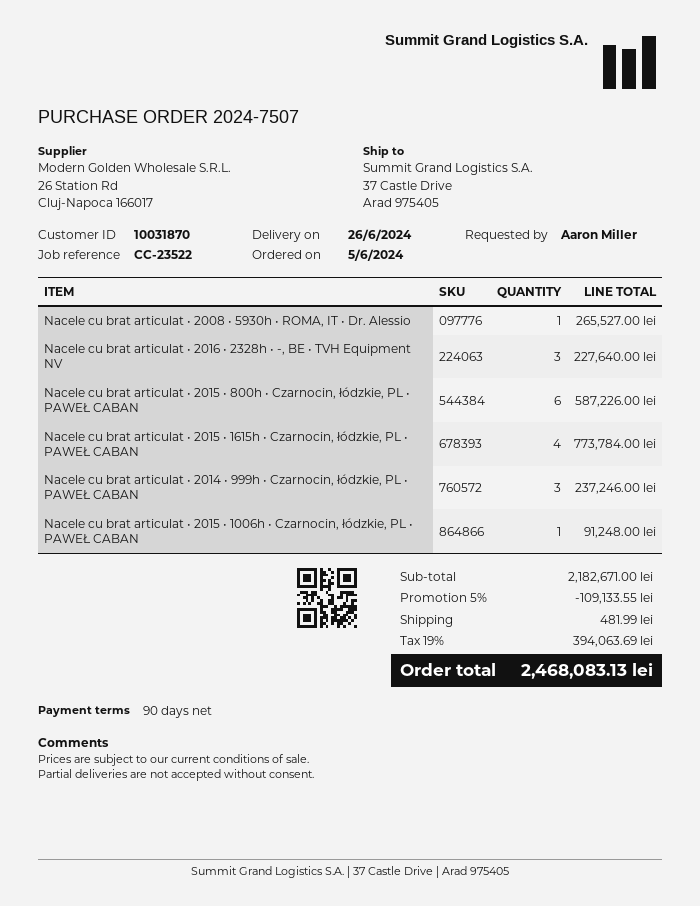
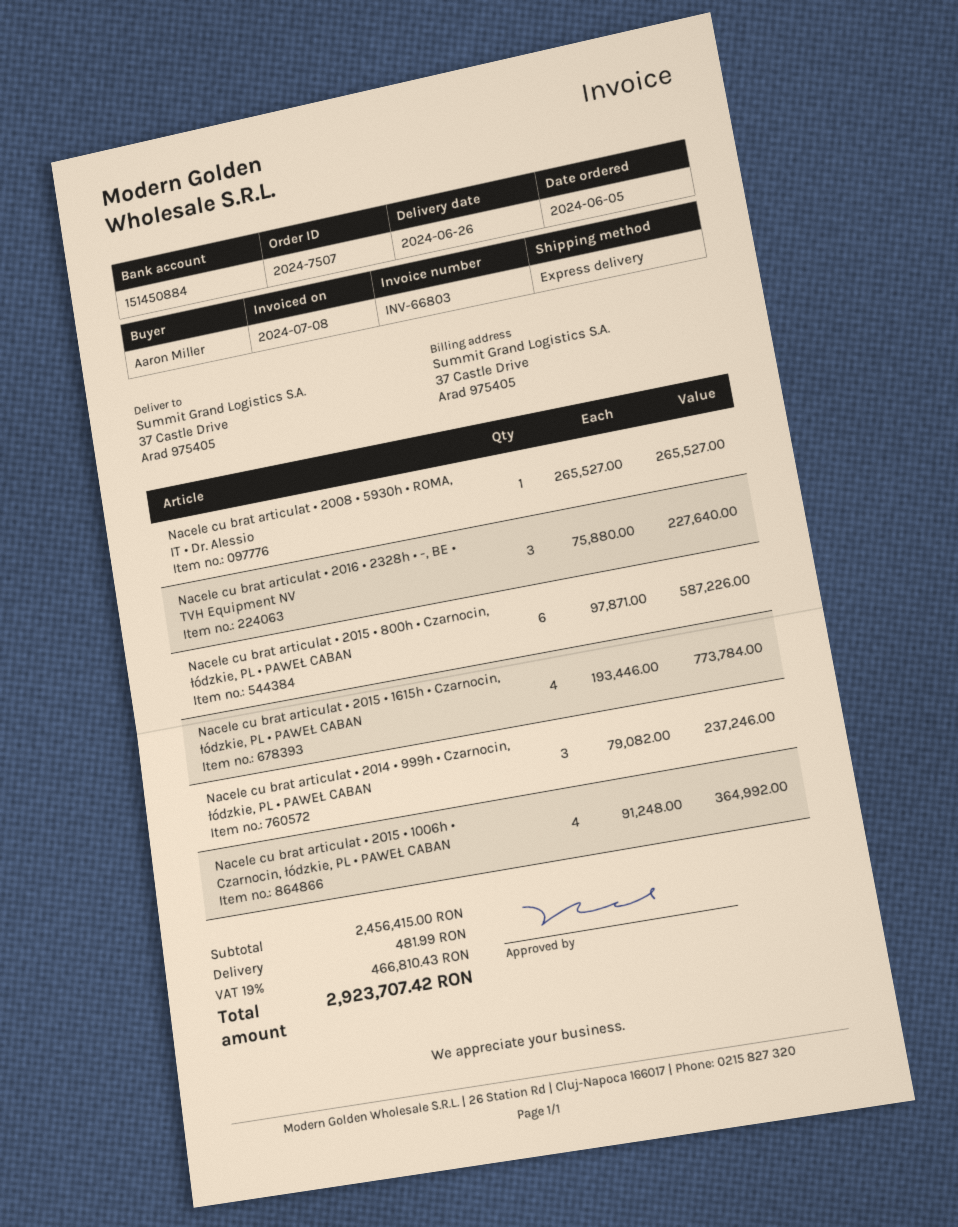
Nacele cu brat articulat • 2015 • 1006h • Czarnocin, łódzkie, PL • PAWEŁ CABAN: 1 for 91248.00 -> 4 for 364992.00
subtotal: 2182671.00 -> 2456415.00
discount: 5% = 109133.55 -> none
tax: 19% = 394063.69 -> 19% = 466810.43
total: 2468083.13 -> 2923707.42

